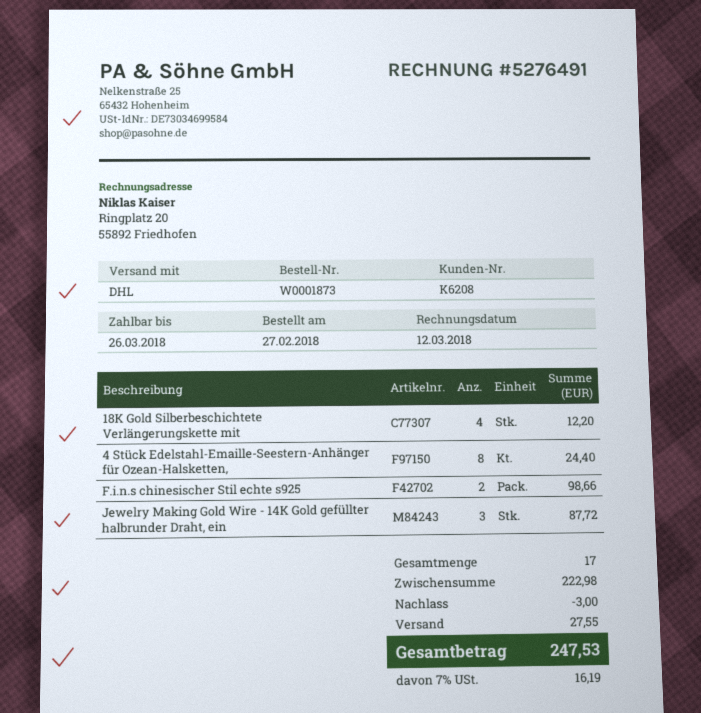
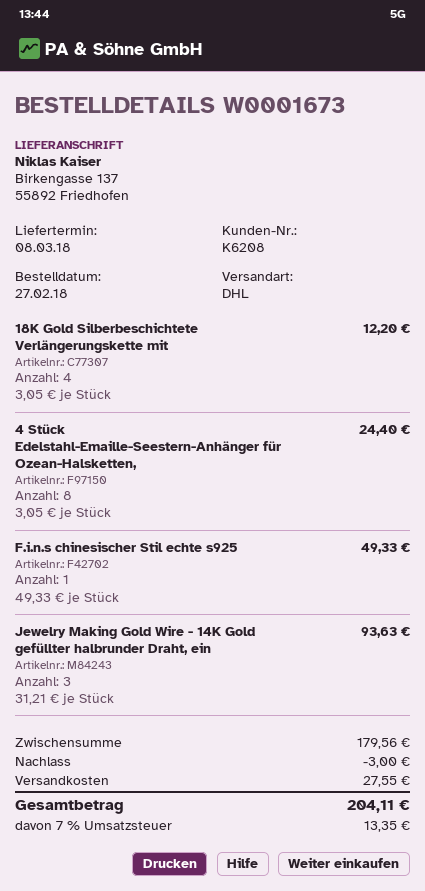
order number: W0001873 -> W0001673
F.i.n.s chinesischer Stil echte s925: 2 for 98.66 -> 1 for 49.33
Jewelry Making Gold Wire - 14K Gold gefüllter halbrunder Draht, ein: 3 for 87.72 -> 3 for 93.63
subtotal: 222.98 -> 179.56
tax: 7% = 16.19 -> 7% = 13.35
total: 247.53 -> 204.11

